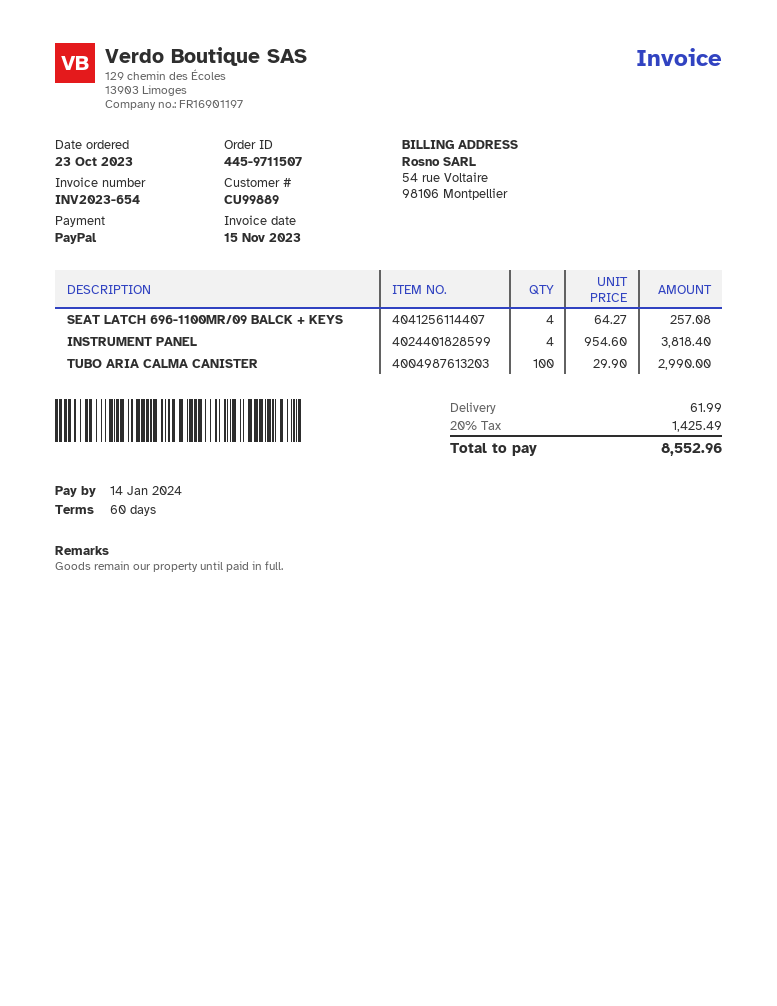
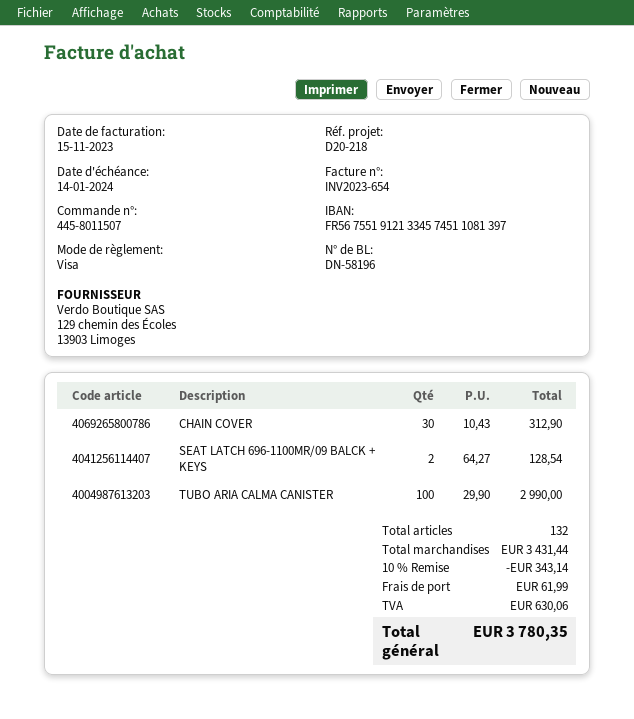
order number: 445-9711507 -> 445-8011507
payment method: PayPal -> Visa
SEAT LATCH 696-1100MR/09 BALCK + KEYS: 4 x 64.27 = 257.08 -> 2 x 64.27 = 128.54
INSTRUMENT PANEL: 4 x 954.60 = 3818.40 -> none
CHAIN COVER: none -> 30 x 10.43 = 312.90
discount: none -> 10% = 343.14
tax: 1425.49 -> 630.06
total: 8552.96 -> 3780.35

